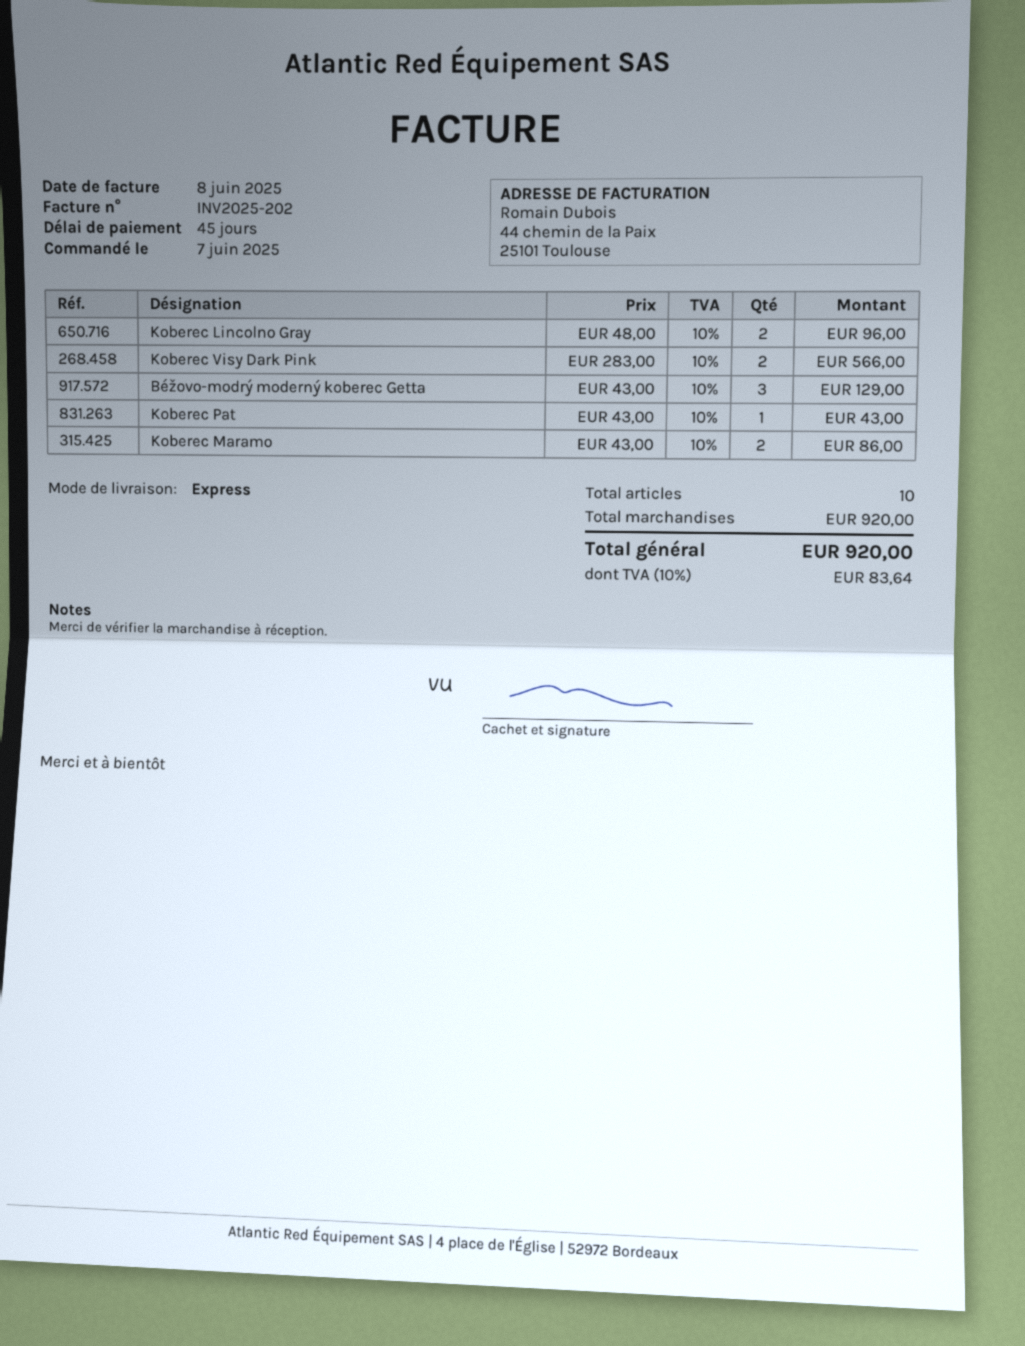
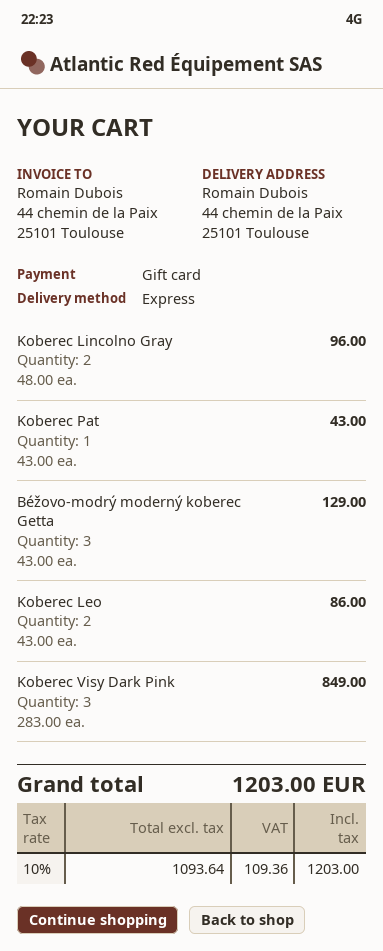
Koberec Visy Dark Pink: 2 x 283.00 = 566.00 -> 3 x 283.00 = 849.00
Koberec Maramo: 2 x 43.00 = 86.00 -> none
Koberec Leo: none -> 2 x 43.00 = 86.00
tax: 10% = 83.64 -> 10% = 109.36
total: 920.00 -> 1203.00

